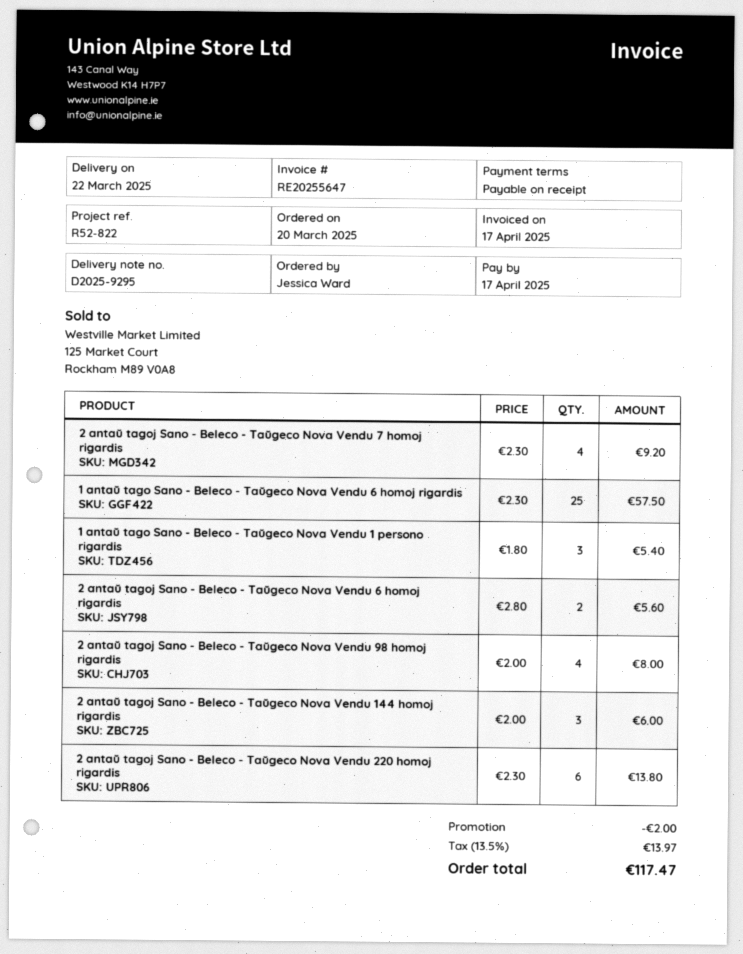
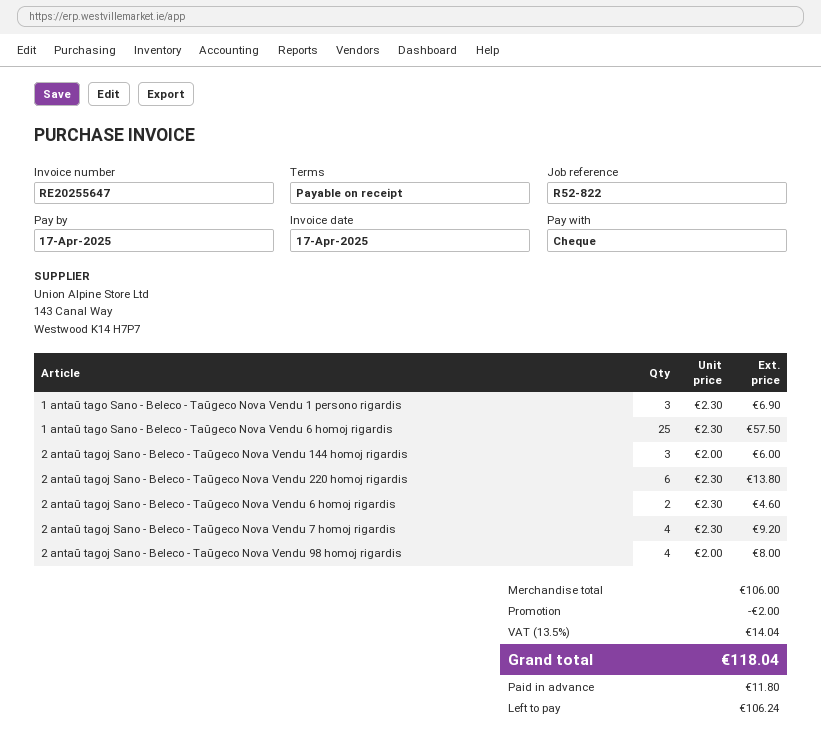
1 antaŭ tago Sano - Beleco - Taŭgeco Nova Vendu 1 persono rigardis: 3 x 1.80 = 5.40 -> 3 x 2.30 = 6.90
2 antaŭ tagoj Sano - Beleco - Taŭgeco Nova Vendu 6 homoj rigardis: 2 x 2.80 = 5.60 -> 2 x 2.30 = 4.60
tax: 13.5% = 13.97 -> 13.5% = 14.04
total: 117.47 -> 118.04

